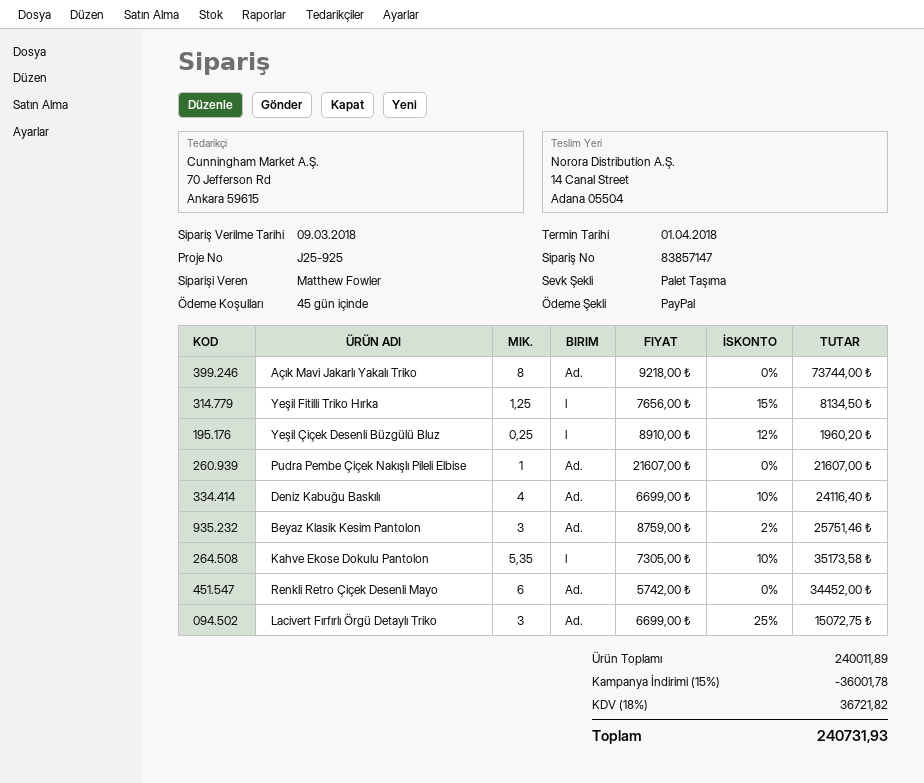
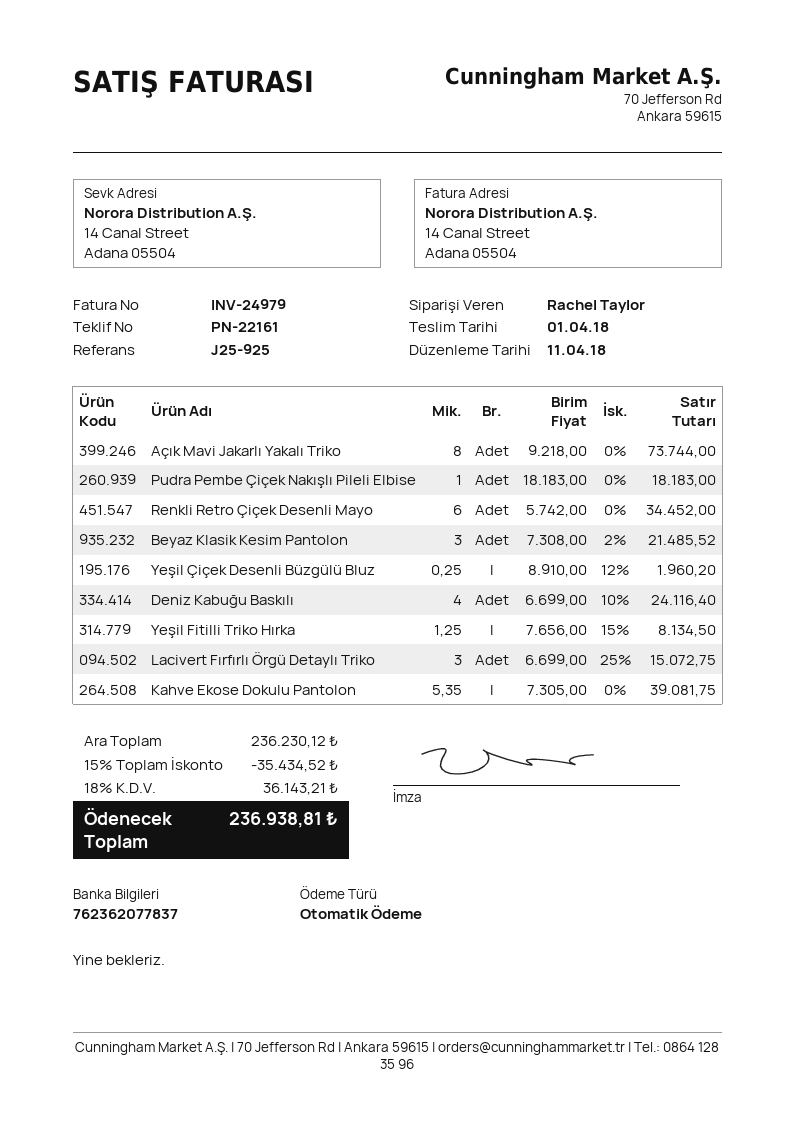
ordered by: Matthew Fowler -> Rachel Taylor
payment method: PayPal -> direct debit
Pudra Pembe Çiçek Nakışlı Pileli Elbise: 1 x 21607.00 = 21607.00 -> 1 x 18183.00 = 18183.00
Beyaz Klasik Kesim Pantolon: 3 x 8759.00 - 2% = 25751.46 -> 3 x 7308.00 - 2% = 21485.52
Kahve Ekose Dokulu Pantolon: 5.35 x 7305.00 - 10% = 35173.58 -> 5.35 x 7305.00 = 39081.75
subtotal: 240011.89 -> 236230.12
discount: 15% = 36001.78 -> 15% = 35434.52
tax: 18% = 36721.82 -> 18% = 36143.21
total: 240731.93 -> 236938.81

